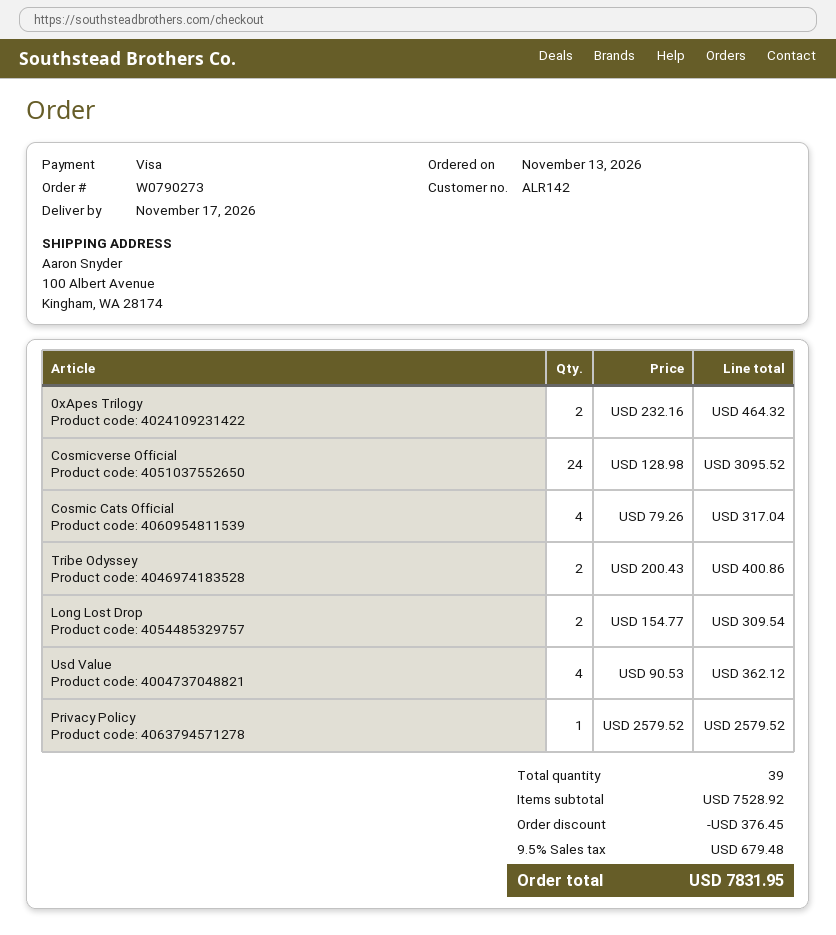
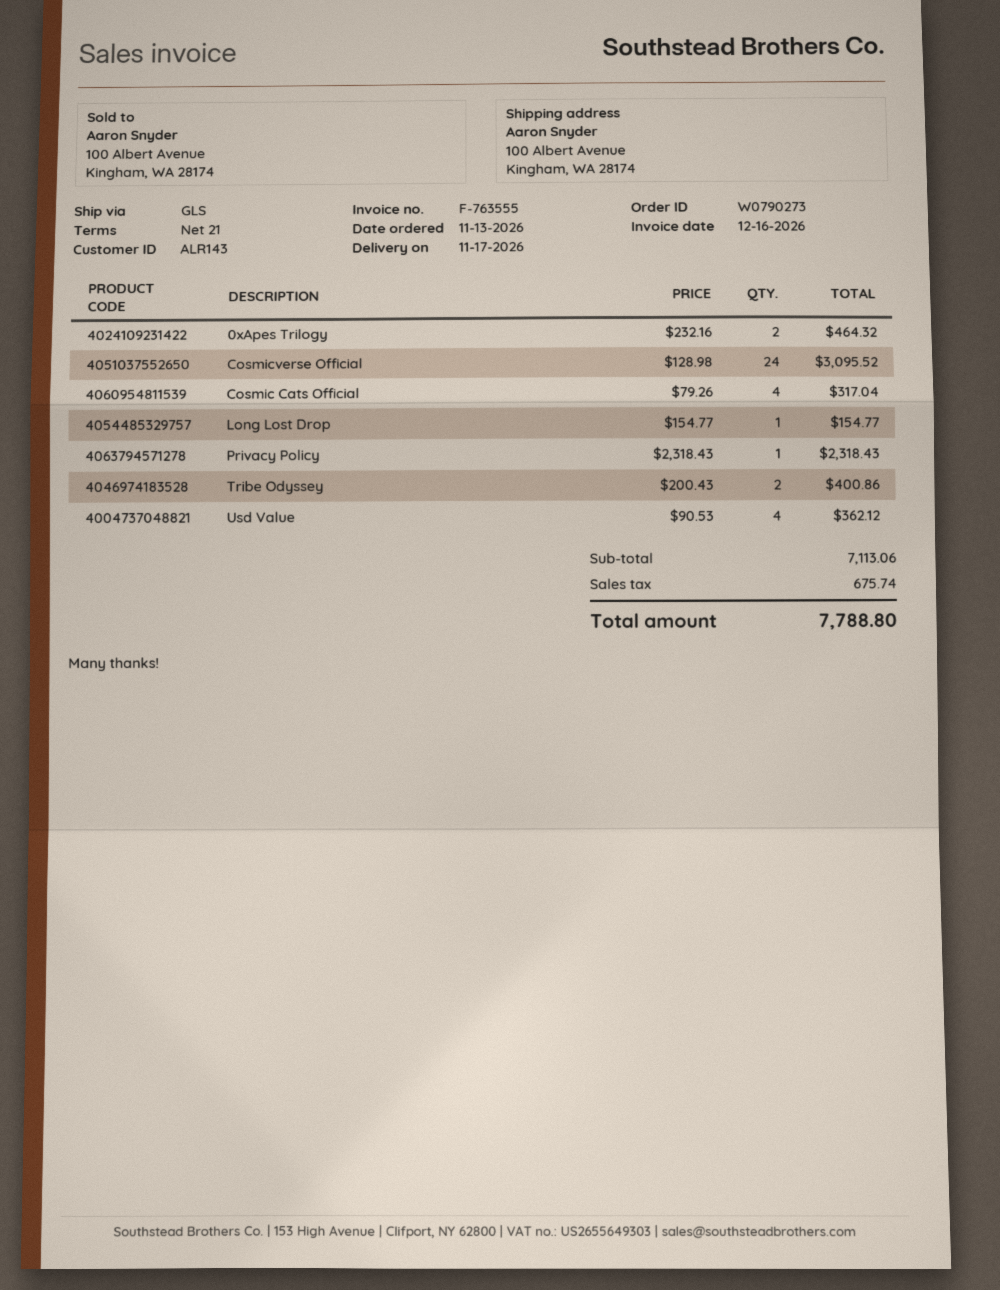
customer number: ALR142 -> ALR143
Long Lost Drop: 2 x 154.77 = 309.54 -> 1 x 154.77 = 154.77
Privacy Policy: 1 x 2579.52 = 2579.52 -> 1 x 2318.43 = 2318.43
subtotal: 7528.92 -> 7113.06
discount: 376.45 -> none
tax: 679.48 -> 675.74
total: 7831.95 -> 7788.80

